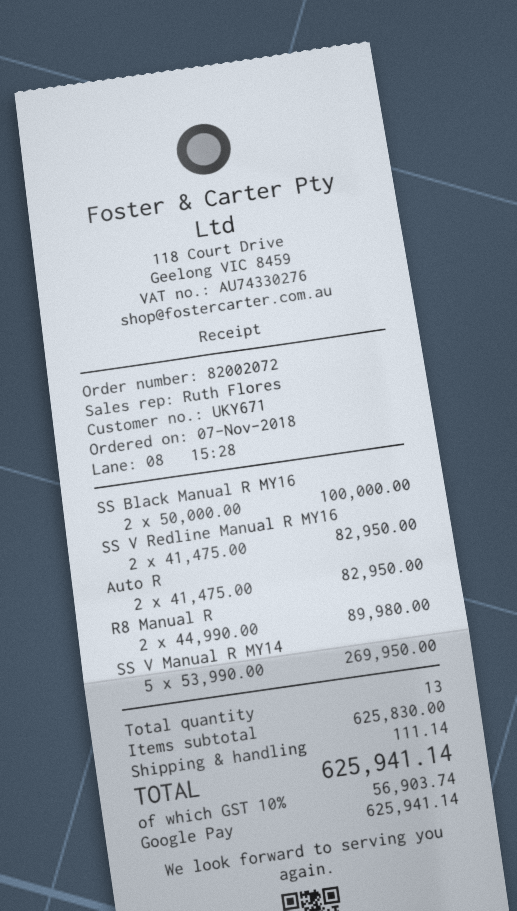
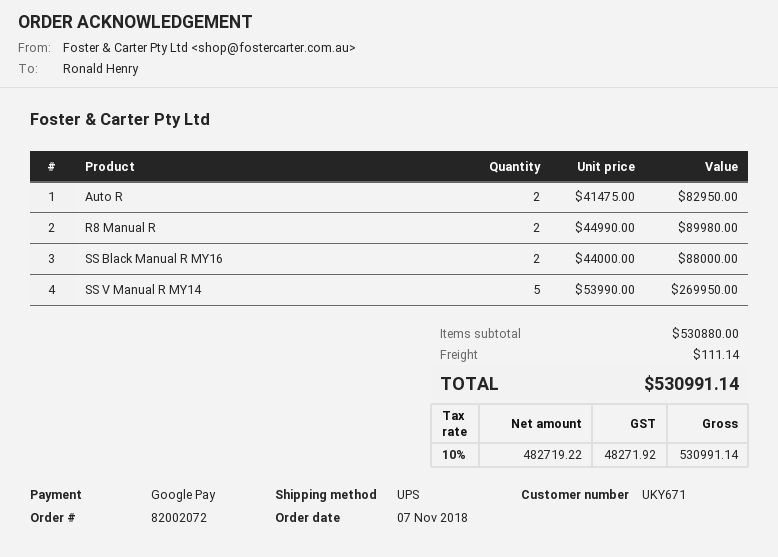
SS Black Manual R MY16: 2 x 50000.00 = 100000.00 -> 2 x 44000.00 = 88000.00
SS V Redline Manual R MY16: 2 x 41475.00 = 82950.00 -> none
subtotal: 625830.00 -> 530880.00
tax: 10% = 56903.74 -> 10% = 48271.92
total: 625941.14 -> 530991.14

